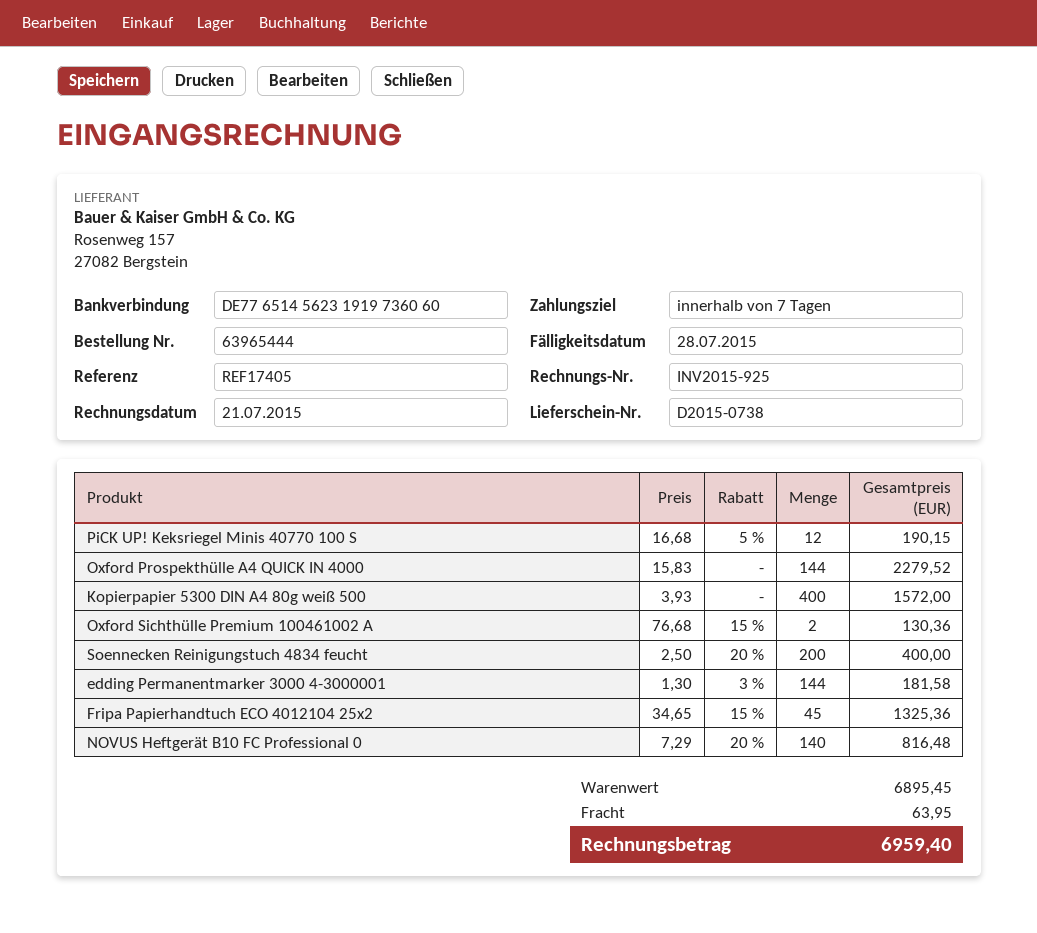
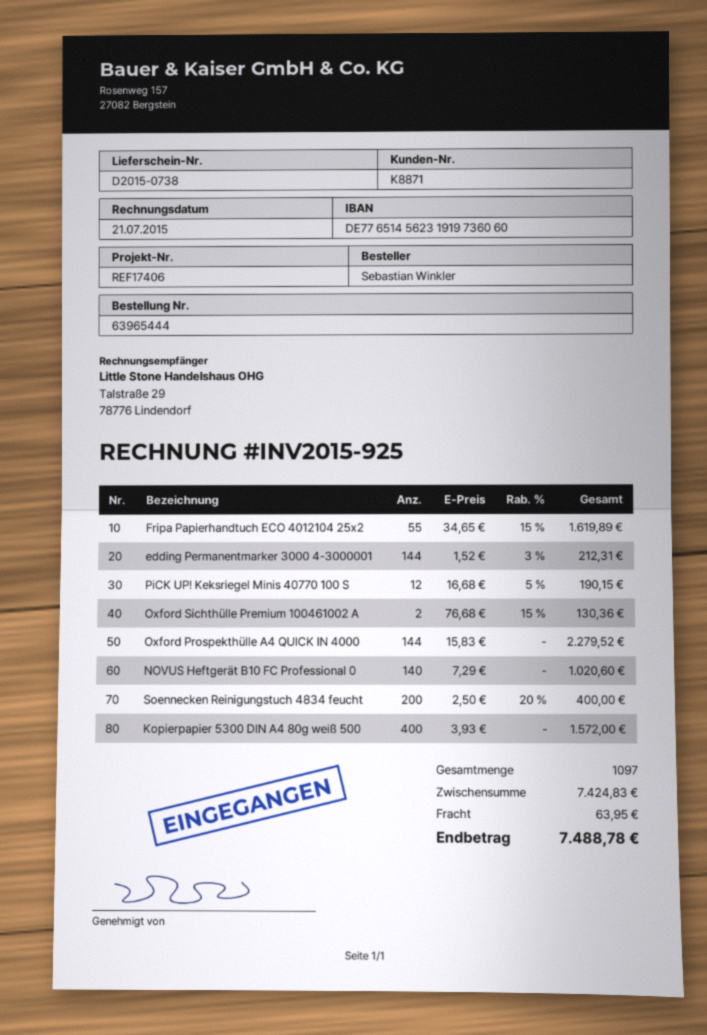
reference: REF17405 -> REF17406
edding Permanentmarker 3000 4-3000001: 144 x 1.30 - 3% = 181.58 -> 144 x 1.52 - 3% = 212.31
Fripa Papierhandtuch ECO 4012104 25x2: 45 x 34.65 - 15% = 1325.36 -> 55 x 34.65 - 15% = 1619.89
NOVUS Heftgerät B10 FC Professional 0: 140 x 7.29 - 20% = 816.48 -> 140 x 7.29 = 1020.60
subtotal: 6895.45 -> 7424.83
total: 6959.40 -> 7488.78

